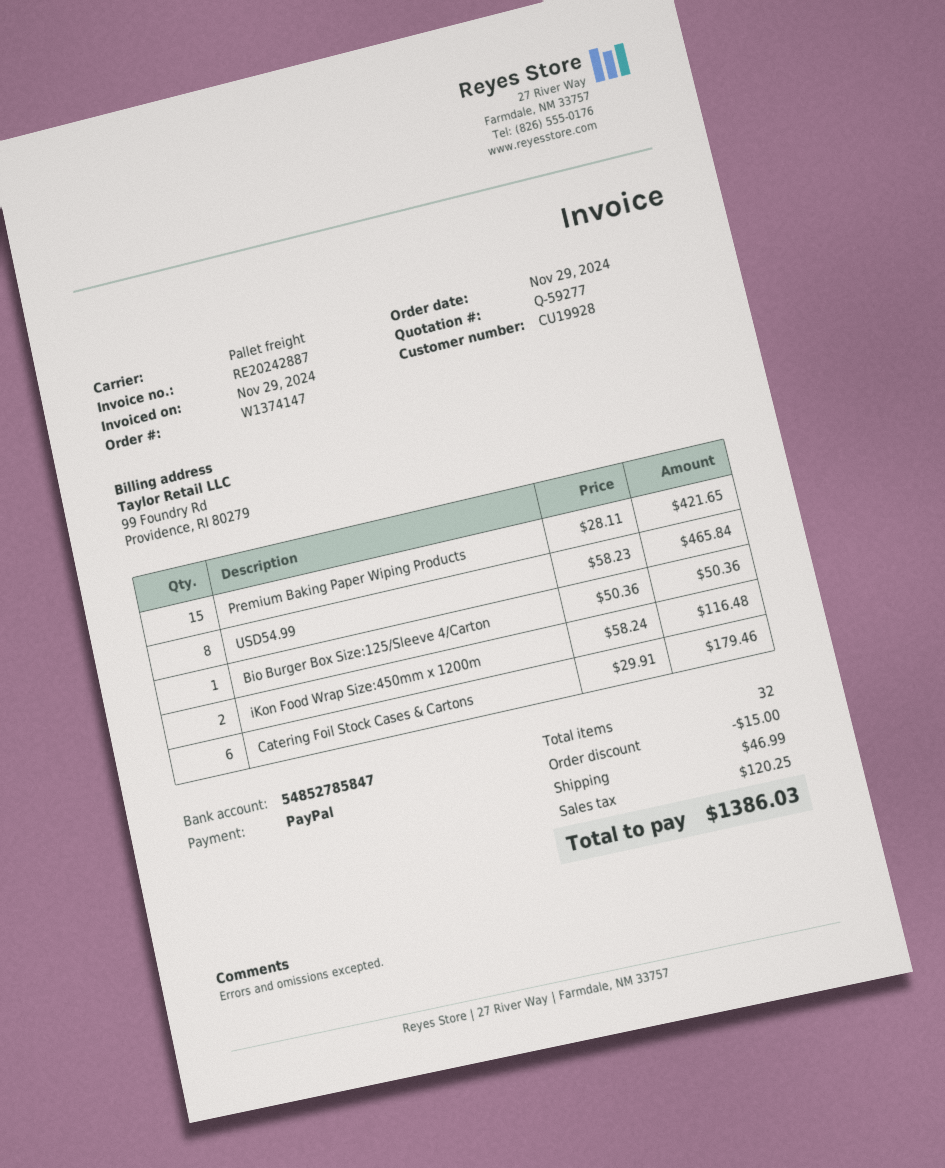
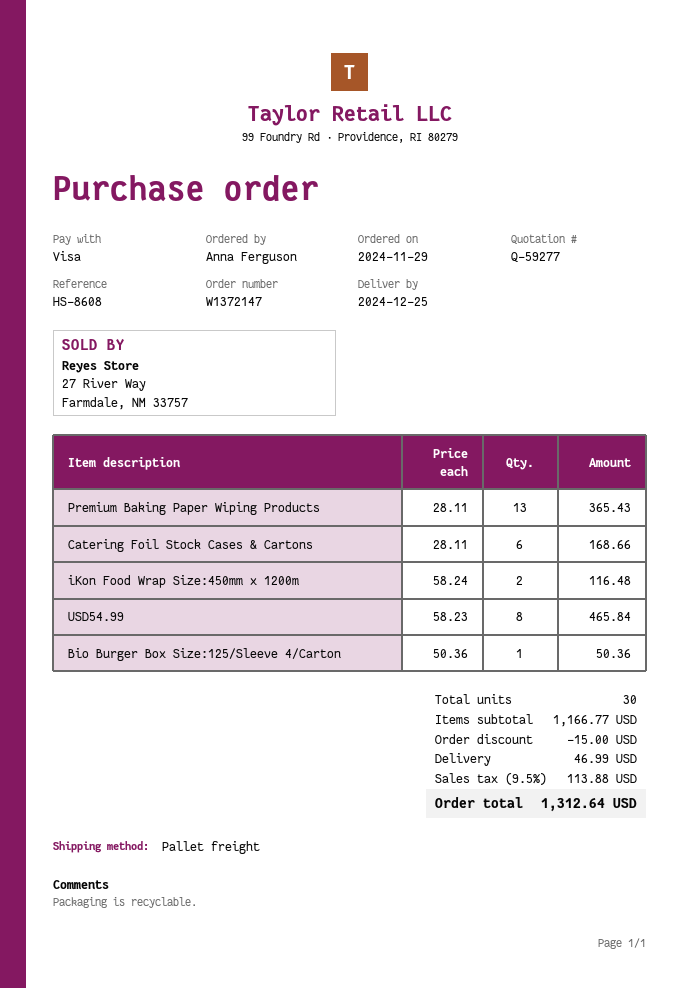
order number: W1374147 -> W1372147
payment method: PayPal -> Visa
Premium Baking Paper Wiping Products: 15 x 28.11 = 421.65 -> 13 x 28.11 = 365.43
Catering Foil Stock Cases & Cartons: 6 x 29.91 = 179.46 -> 6 x 28.11 = 168.66
total quantity: 32 -> 30
tax: 120.25 -> 113.88
total: 1386.03 -> 1312.64

